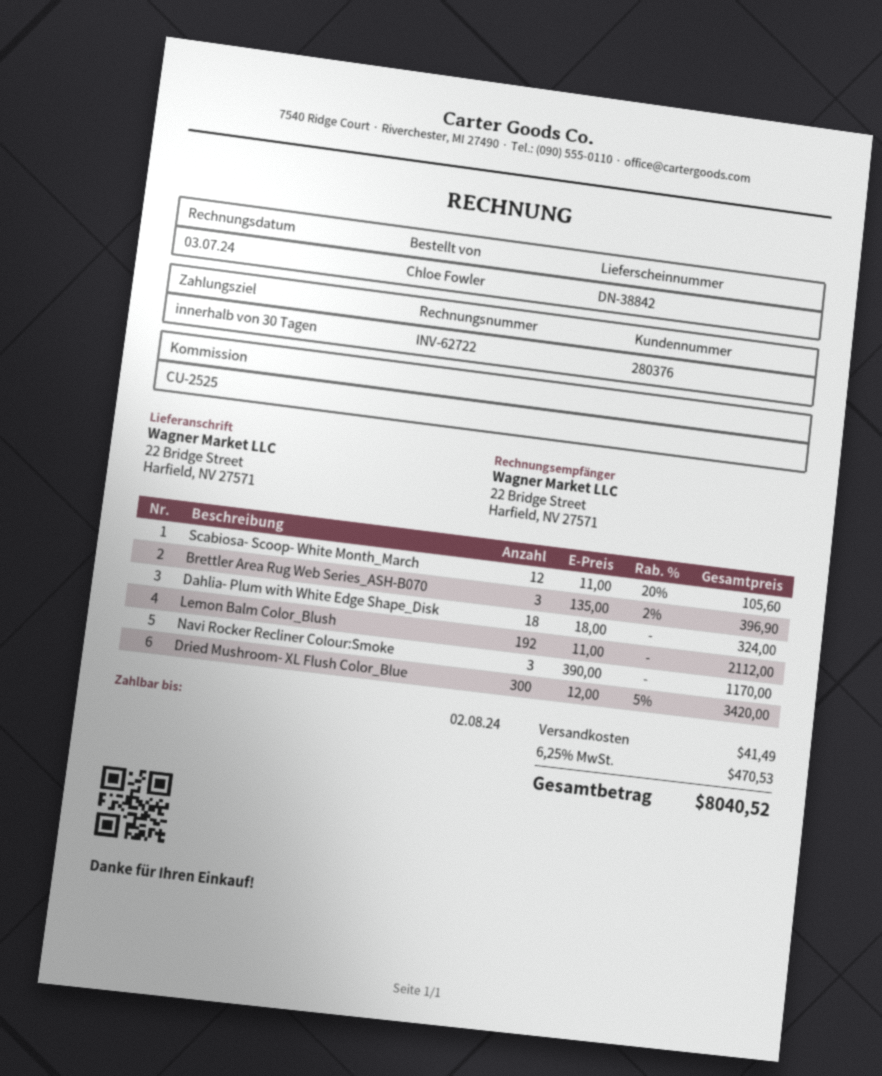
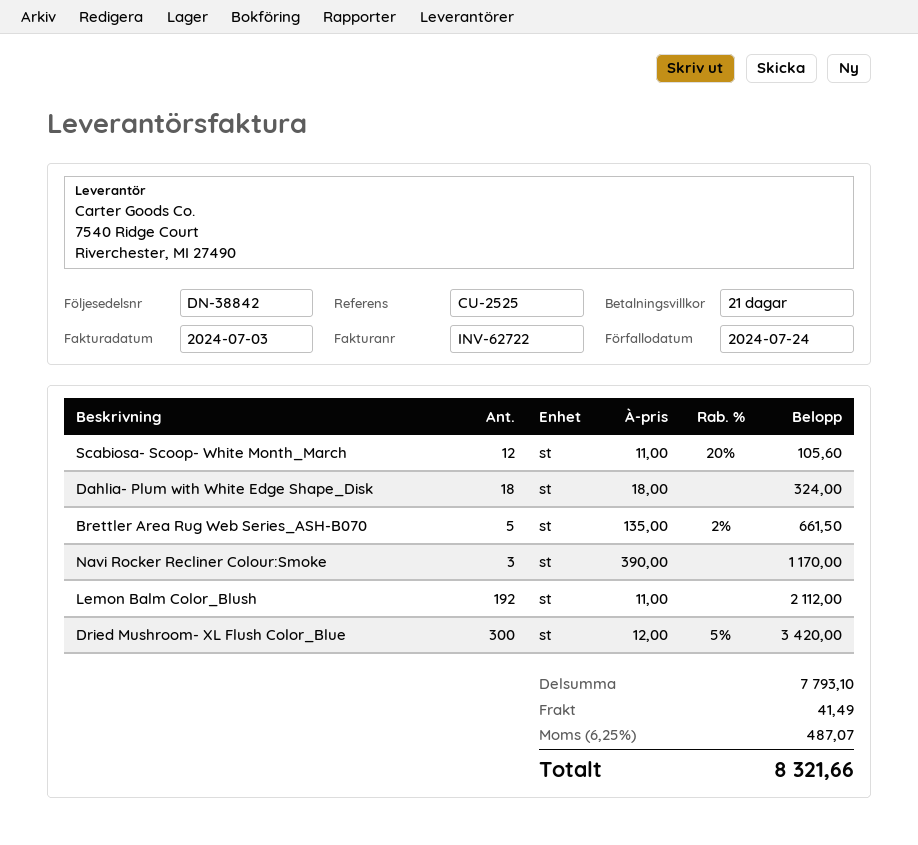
payment terms: 30 days -> 21 days
due date: 2024-08-02 -> 2024-07-24
Brettler Area Rug Web Series_ASH-B070: 3 x 135.00 - 2% = 396.90 -> 5 x 135.00 - 2% = 661.50
tax: 6.25% = 470.53 -> 6.25% = 487.07
total: 8040.52 -> 8321.66

